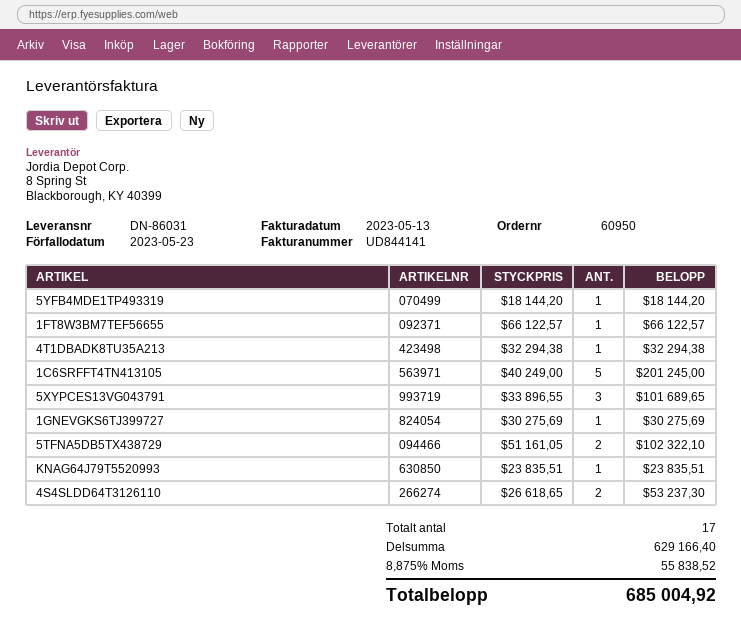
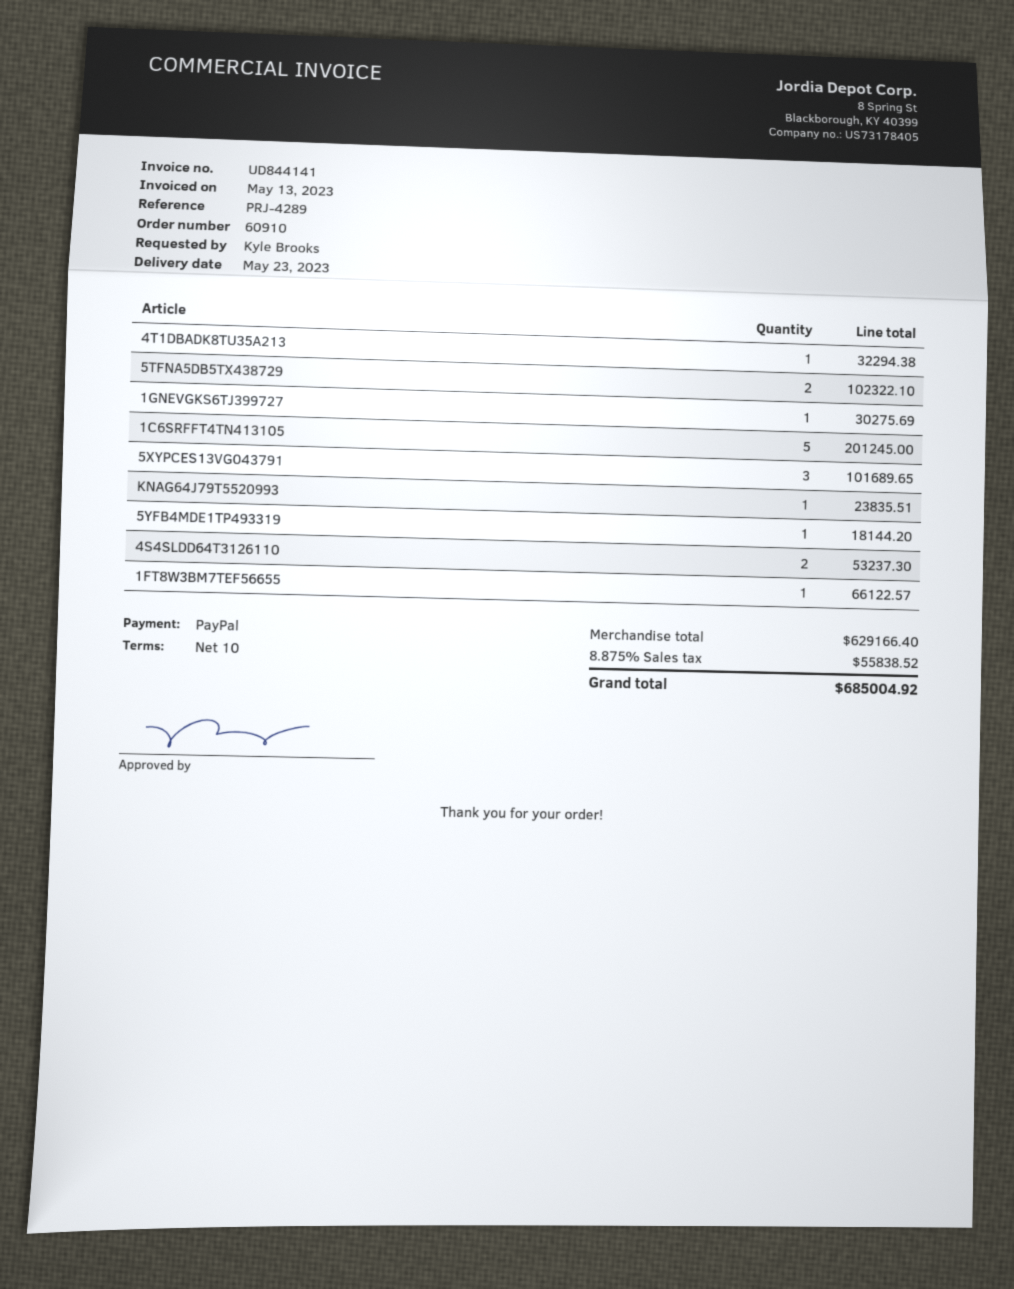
order number: 60950 -> 60910

